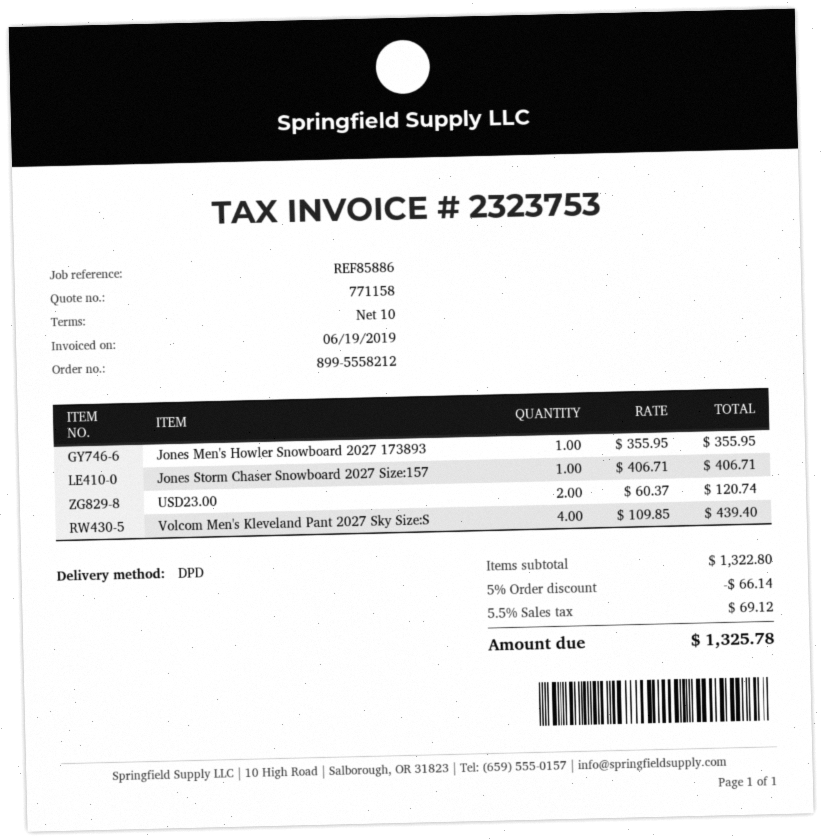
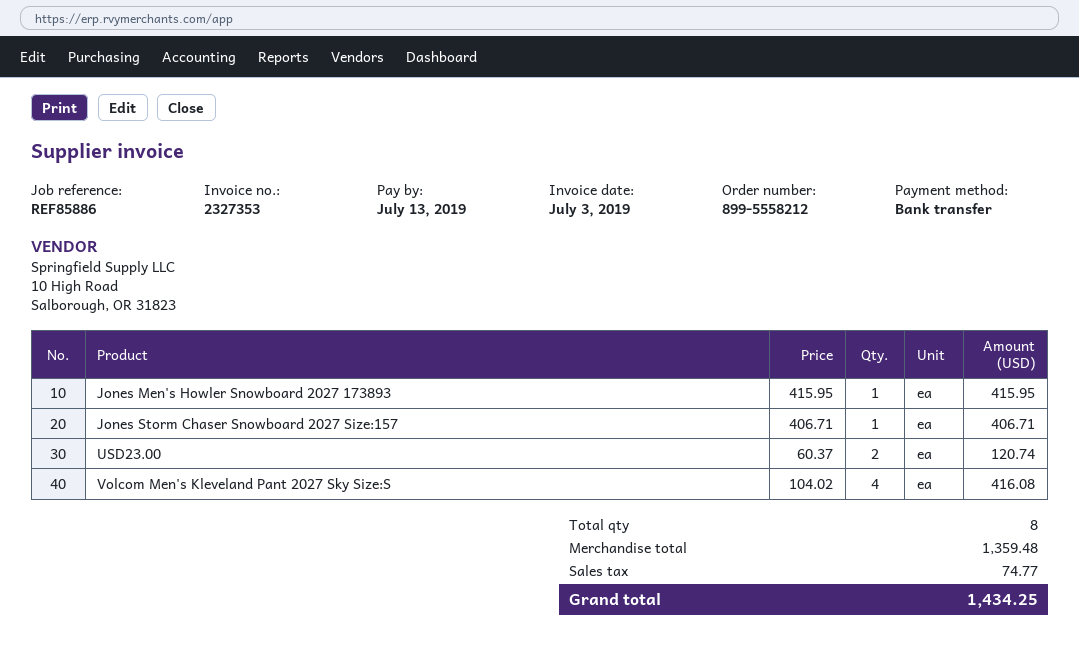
invoice number: 2323753 -> 2327353
invoice date: 2019-06-19 -> 2019-07-03
Jones Men's Howler Snowboard 2027 173893: 1 x 355.95 = 355.95 -> 1 x 415.95 = 415.95
Volcom Men's Kleveland Pant 2027 Sky Size:S: 4 x 109.85 = 439.40 -> 4 x 104.02 = 416.08
subtotal: 1322.80 -> 1359.48
discount: 5% = 66.14 -> none
tax: 69.12 -> 74.77
total: 1325.78 -> 1434.25

